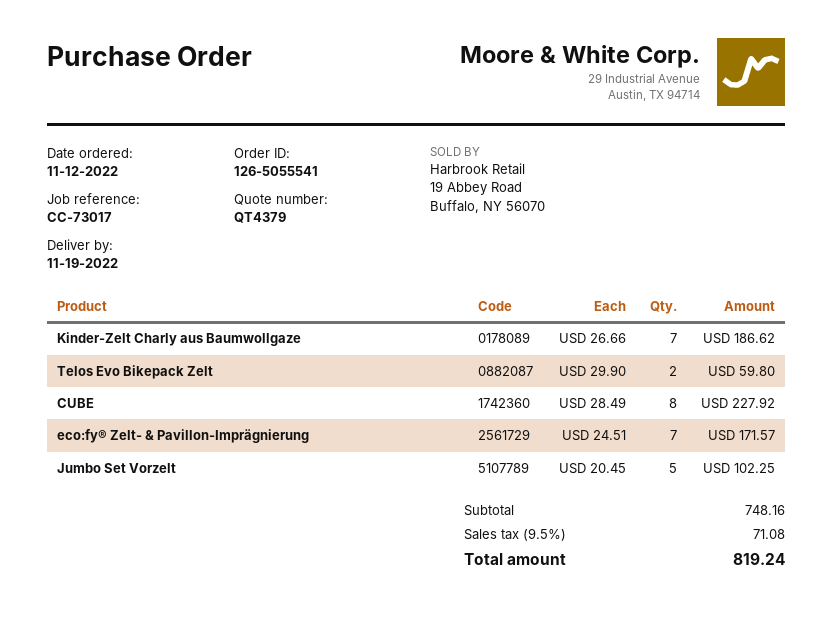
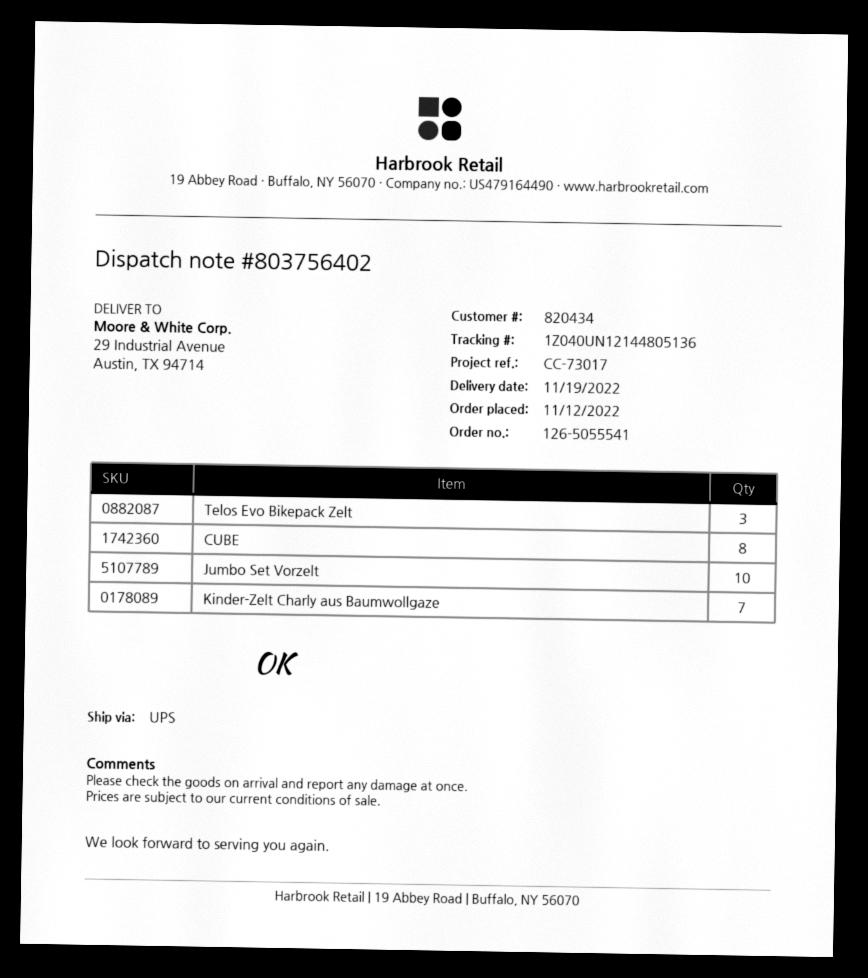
Telos Evo Bikepack Zelt: 2 -> 3
eco:fy® Zelt- & Pavillon-Imprägnierung: 7 -> none
Jumbo Set Vorzelt: 5 -> 10

